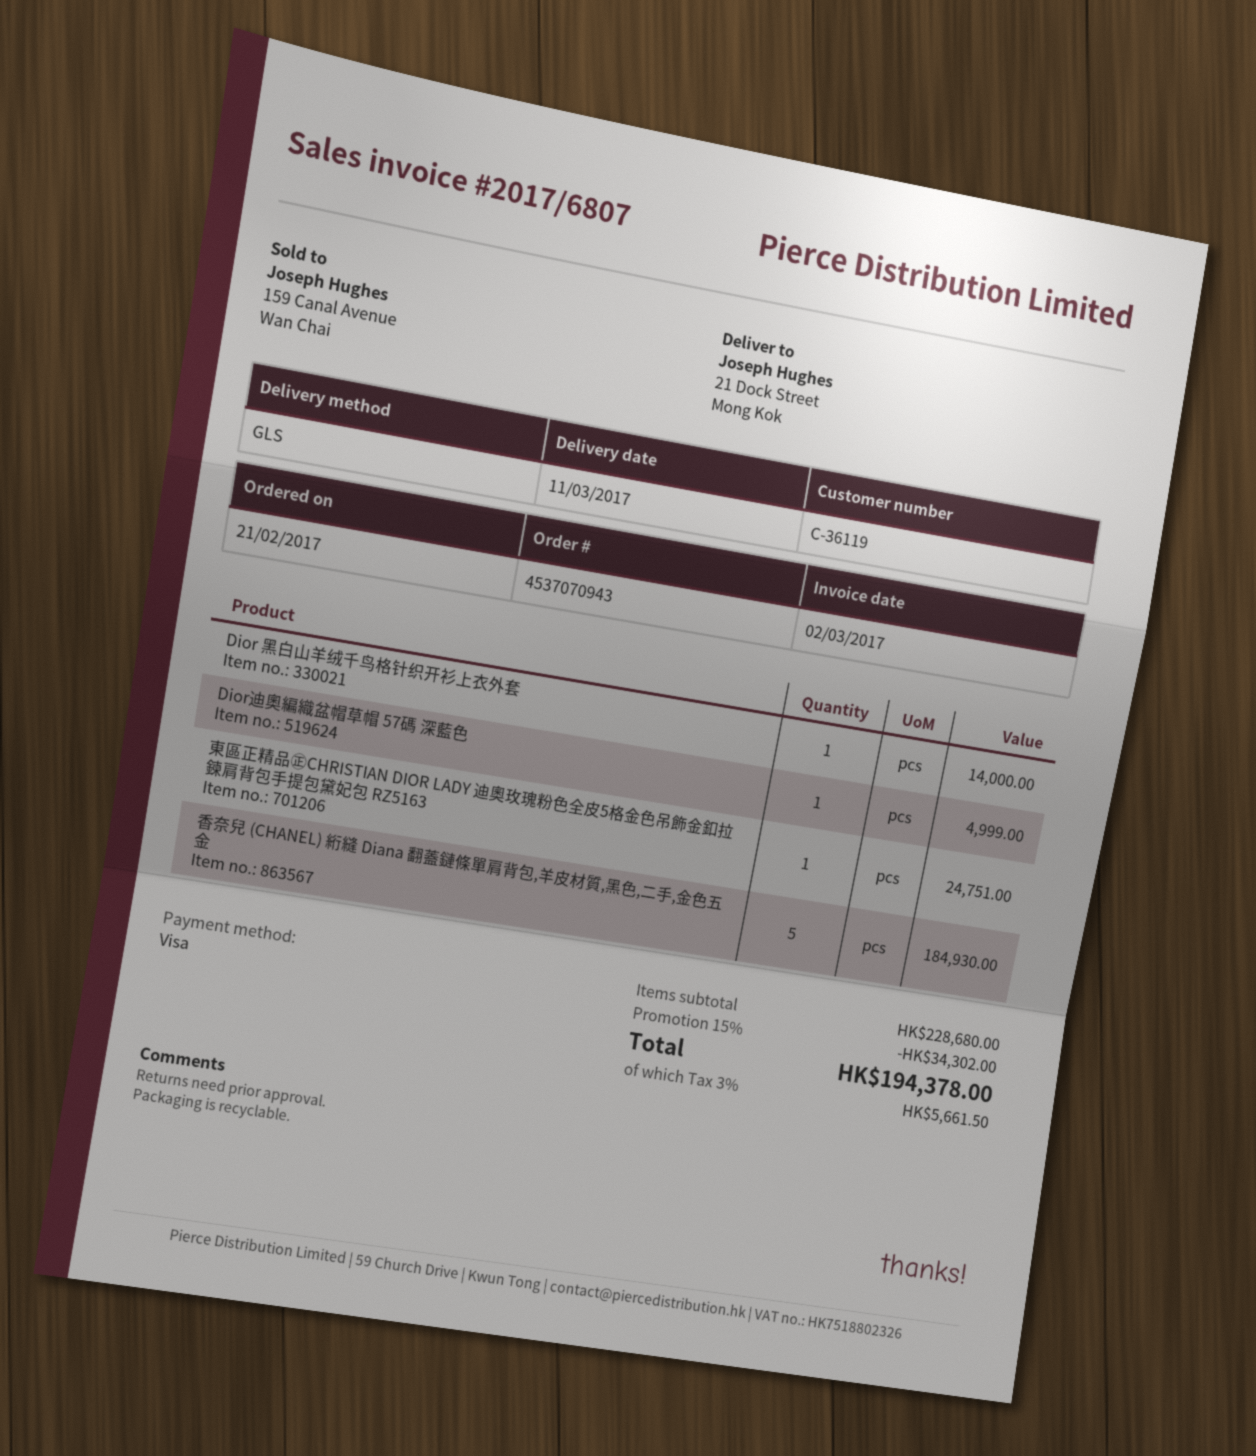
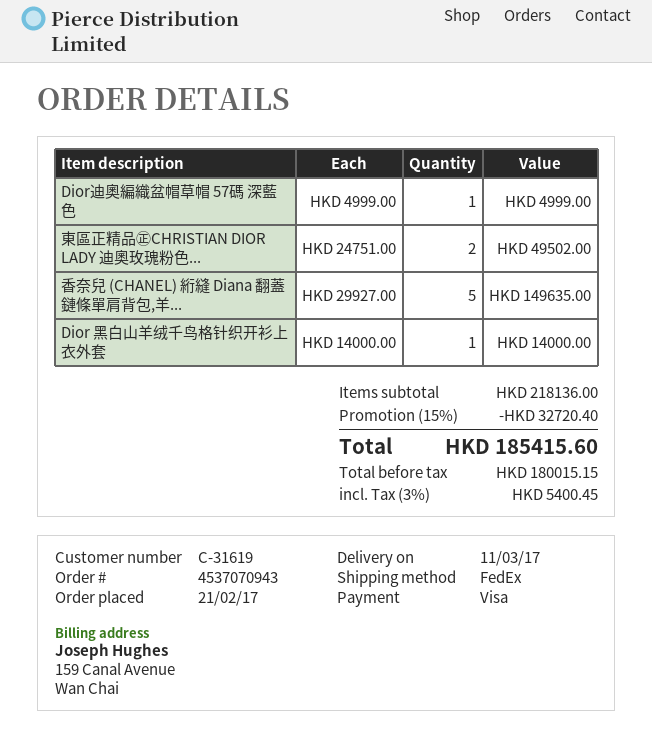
customer number: C-36119 -> C-31619
shipping method: GLS -> FedEx
東區正精品㊣CHRISTIAN DIOR LADY 迪奧玫瑰粉色全皮5格金色吊飾金釦拉鍊肩背包手提包黛妃包 RZ5163: 1 for 24751.00 -> 2 for 49502.00
香奈兒 (CHANEL) 絎縫 Diana 翻蓋鏈條單肩背包,羊皮材質,黑色,二手,金色五金: 5 for 184930.00 -> 5 for 149635.00
subtotal: 228680.00 -> 218136.00
discount: 15% = 34302.00 -> 15% = 32720.40
tax: 3% = 5661.50 -> 3% = 5400.45
total: 194378.00 -> 185415.60

